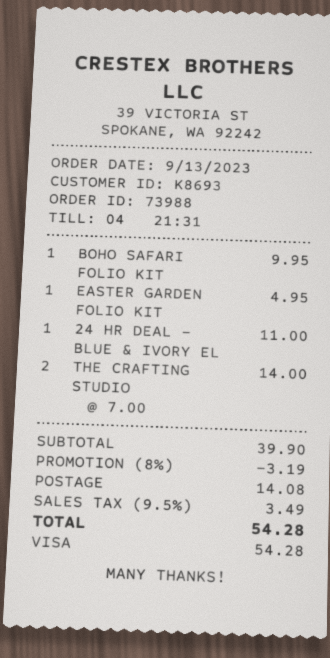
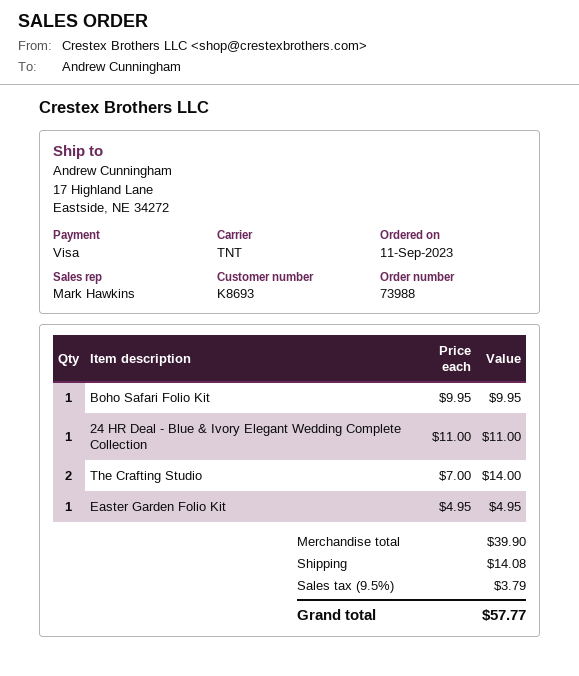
order date: 2023-09-13 -> 2023-09-11
discount: 8% = 3.19 -> none
tax: 9.5% = 3.49 -> 9.5% = 3.79
total: 54.28 -> 57.77

